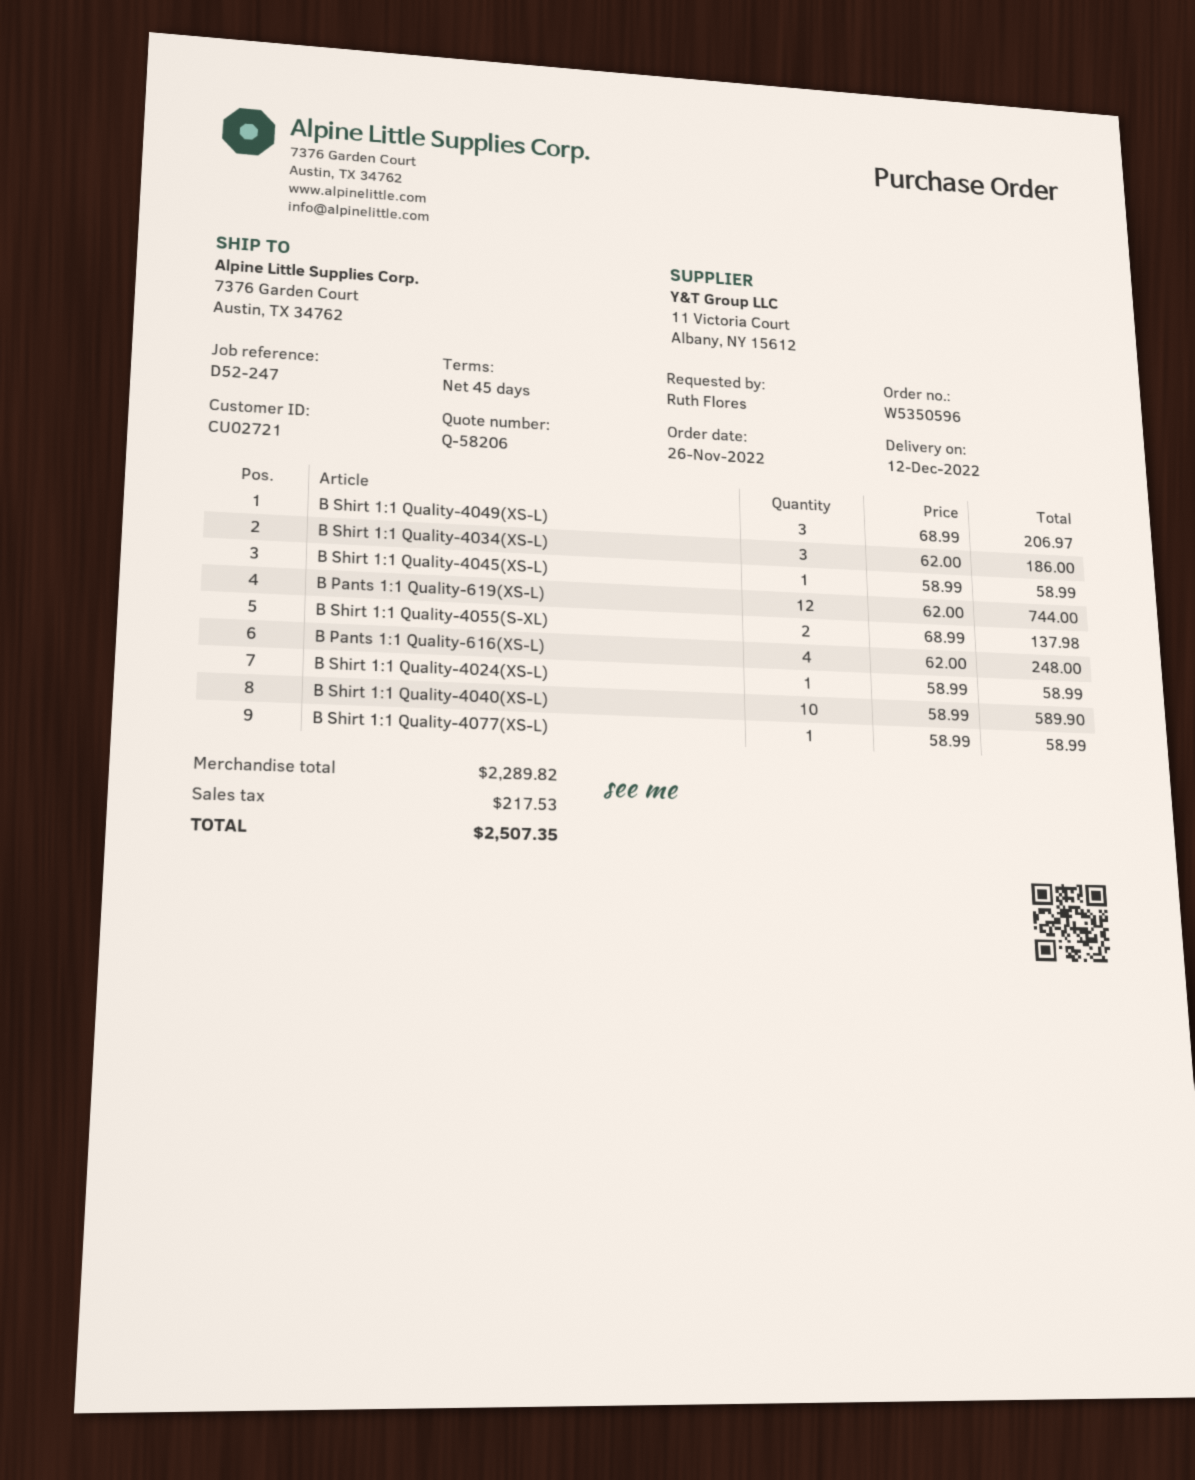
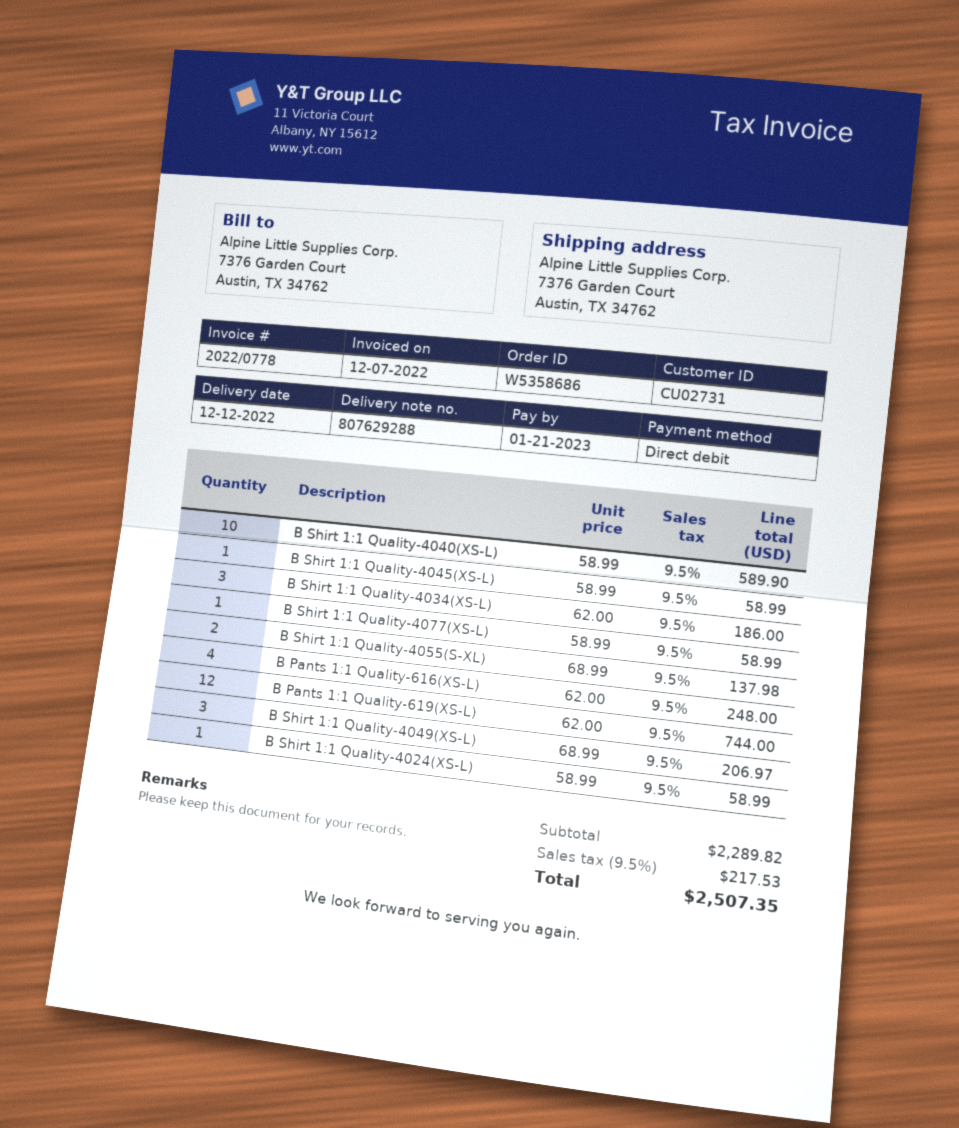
order number: W5350596 -> W5358686
customer number: CU02721 -> CU02731

